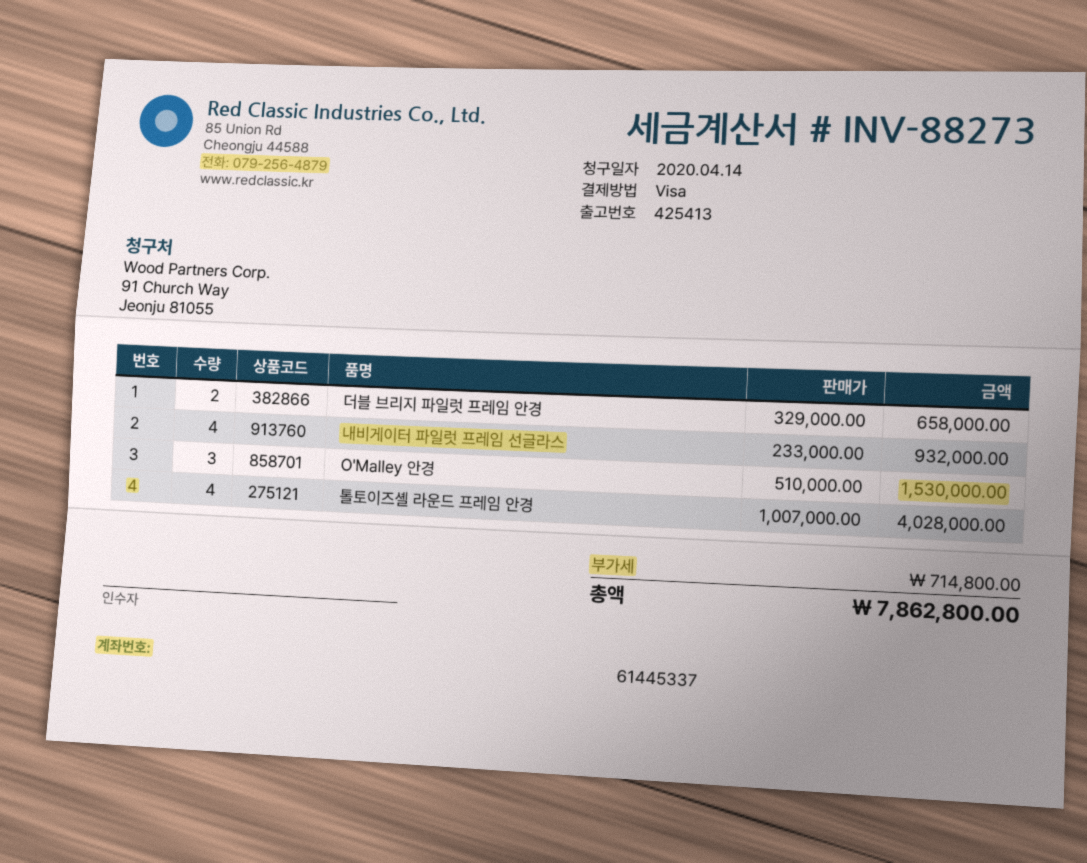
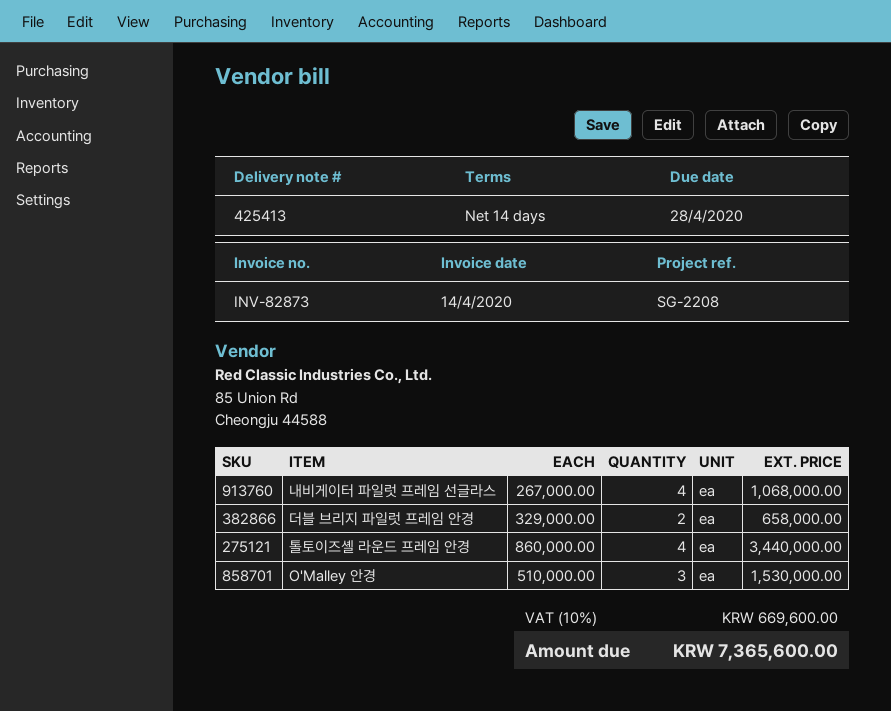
invoice number: INV-88273 -> INV-82873
내비게이터 파일럿 프레임 선글라스: 4 x 233000.00 = 932000.00 -> 4 x 267000.00 = 1068000.00
톨토이즈셸 라운드 프레임 안경: 4 x 1007000.00 = 4028000.00 -> 4 x 860000.00 = 3440000.00
tax: 714800.00 -> 669600.00
total: 7862800.00 -> 7365600.00

